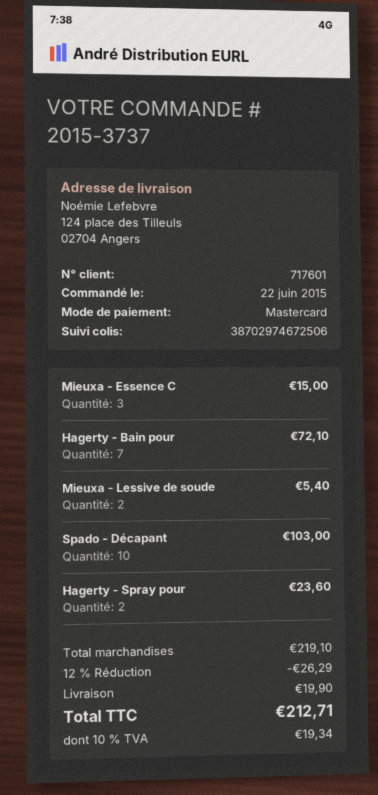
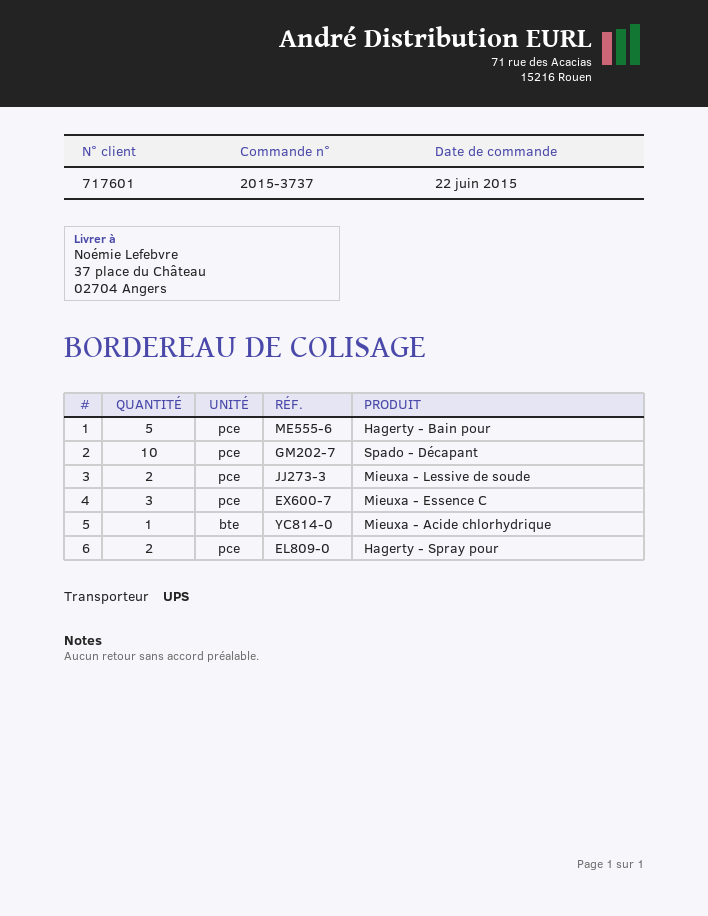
ship to: 124 place des Tilleuls, 02704 Angers -> 37 place du Château, 02704 Angers
Hagerty - Bain pour: 7 -> 5
Mieuxa - Acide chlorhydrique: none -> 1

